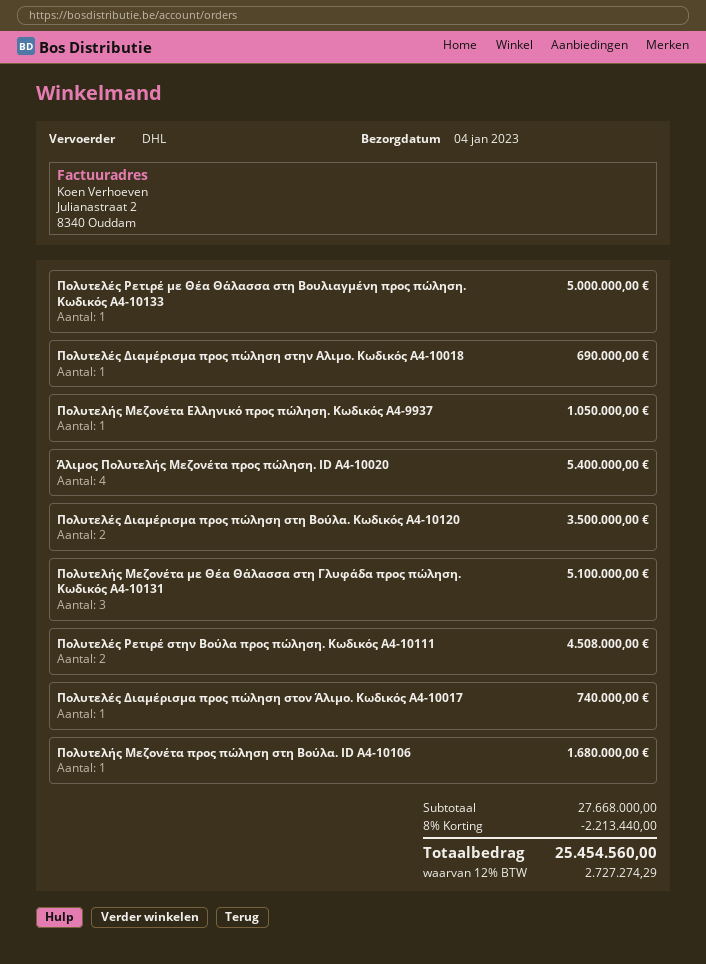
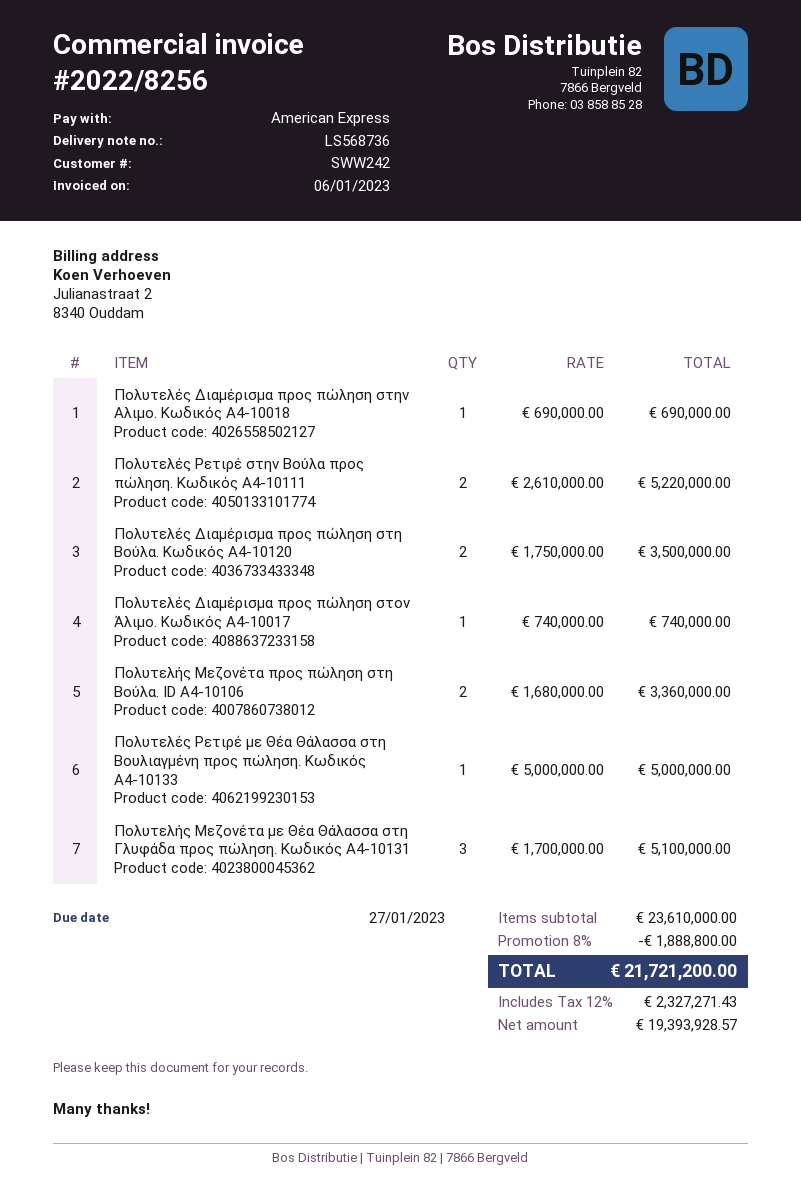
Πολυτελής Μεζονέτα Ελληνικό προς πώληση. Κωδικός A4-9937: 1 for 1050000.00 -> none
Άλιμος Πολυτελής Μεζονέτα προς πώληση. ID A4-10020: 4 for 5400000.00 -> none
Πολυτελές Ρετιρέ στην Βούλα προς πώληση. Κωδικός A4-10111: 2 for 4508000.00 -> 2 for 5220000.00
Πολυτελής Μεζονέτα προς πώληση στη Βούλα. ID A4-10106: 1 for 1680000.00 -> 2 for 3360000.00
subtotal: 27668000.00 -> 23610000.00
discount: 8% = 2213440.00 -> 8% = 1888800.00
tax: 12% = 2727274.29 -> 12% = 2327271.43
total: 25454560.00 -> 21721200.00

